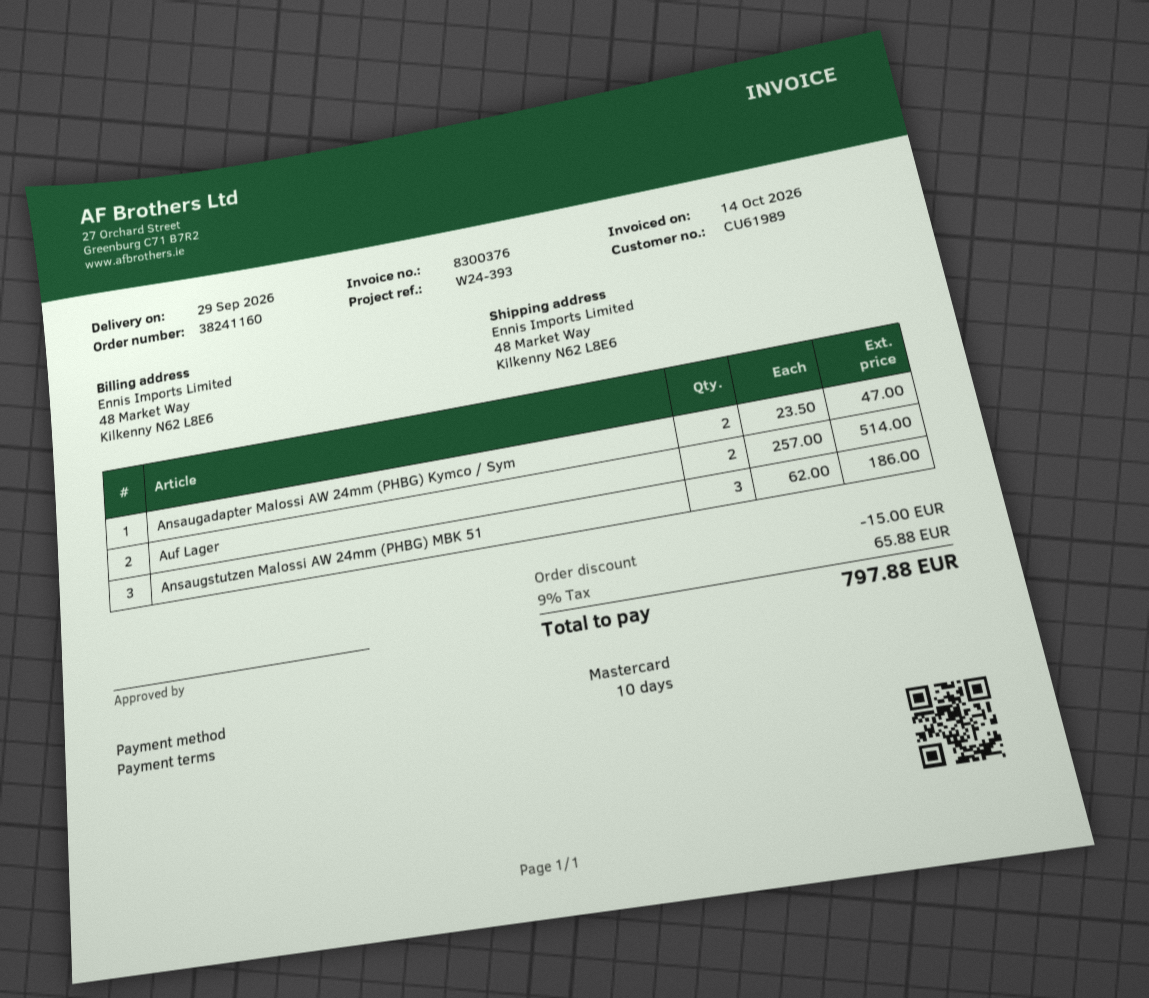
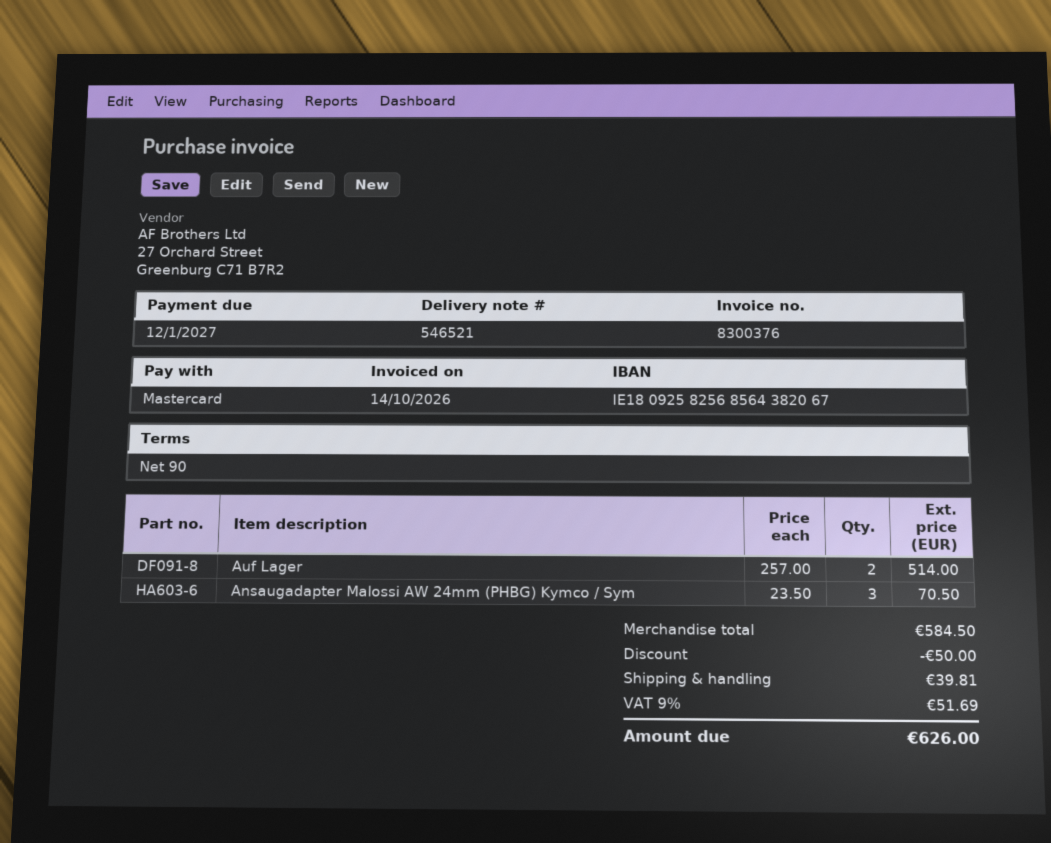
payment terms: 10 days -> 90 days
Ansaugadapter Malossi AW 24mm (PHBG) Kymco / Sym: 2 x 23.50 = 47.00 -> 3 x 23.50 = 70.50
Ansaugstutzen Malossi AW 24mm (PHBG) MBK 51: 3 x 62.00 = 186.00 -> none
discount: 15.00 -> 50.00
shipping: none -> 39.81
tax: 9% = 65.88 -> 9% = 51.69
total: 797.88 -> 626.00

